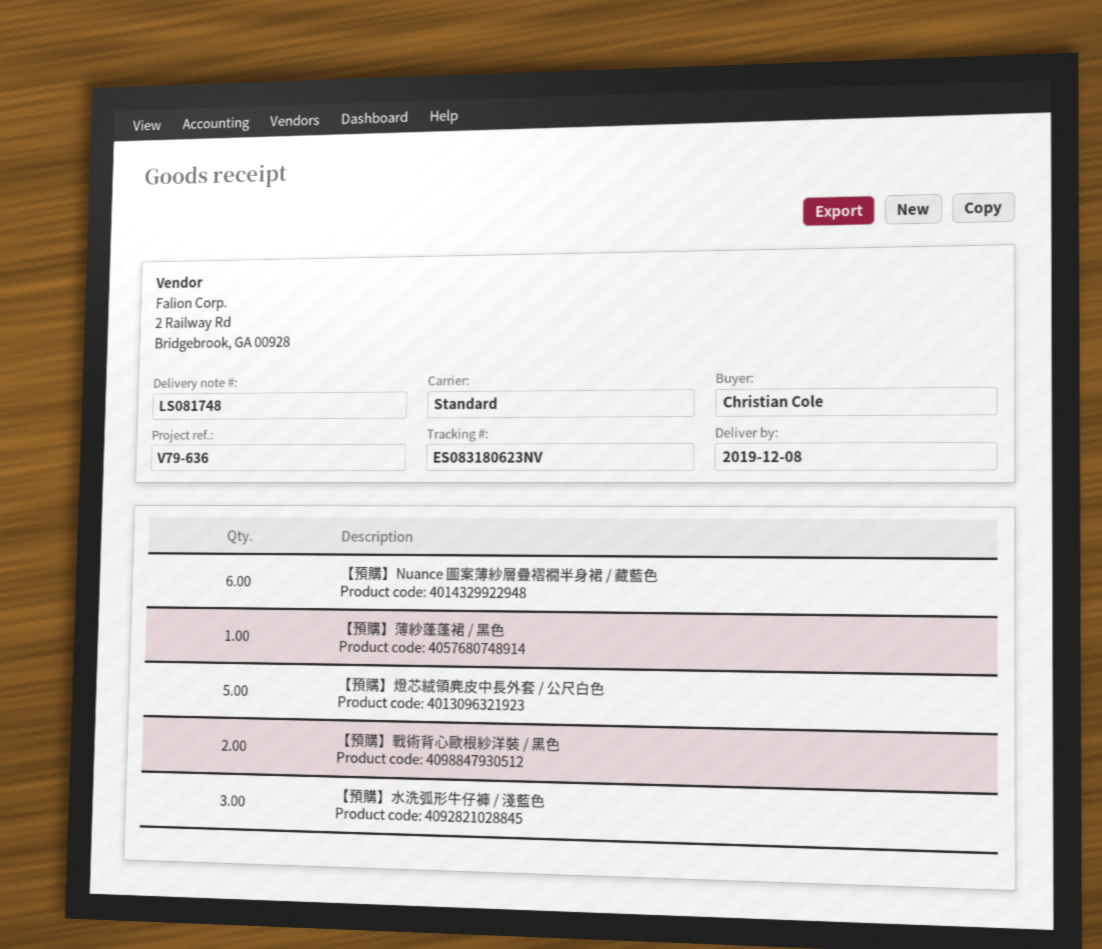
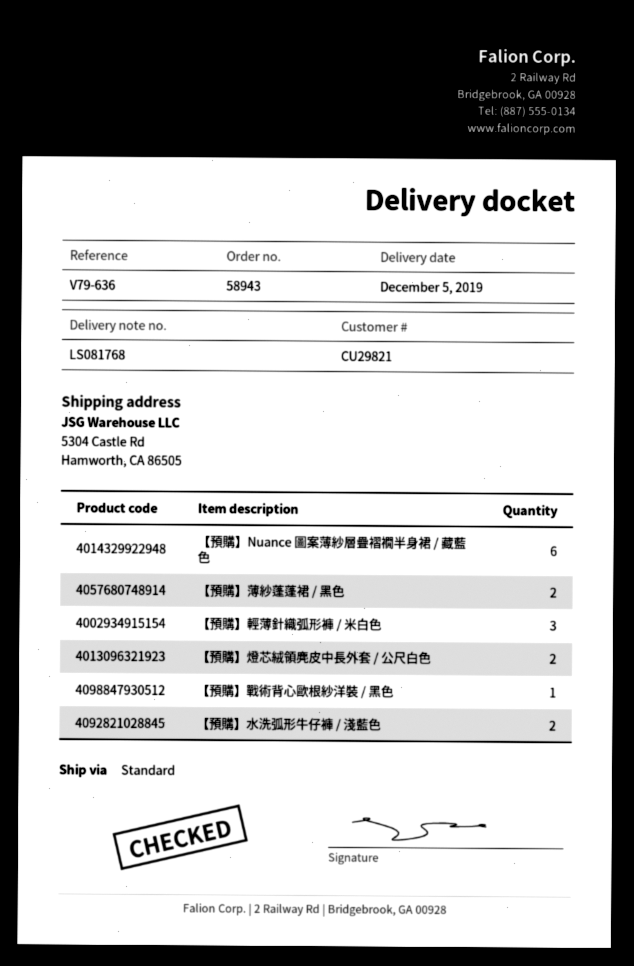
delivery note number: LS081748 -> LS081768
delivery date: 2019-12-08 -> 2019-12-05
【預購】薄紗蓬蓬裙 / 黑色: 1 -> 2
【預購】燈芯絨領麂皮中長外套 / 公尺白色: 5 -> 2
【預購】戰術背心歐根紗洋裝 / 黑色: 2 -> 1
【預購】水洗弧形牛仔褲 / 淺藍色: 3 -> 2
【預購】輕薄針織弧形褲 / 米白色: none -> 3

